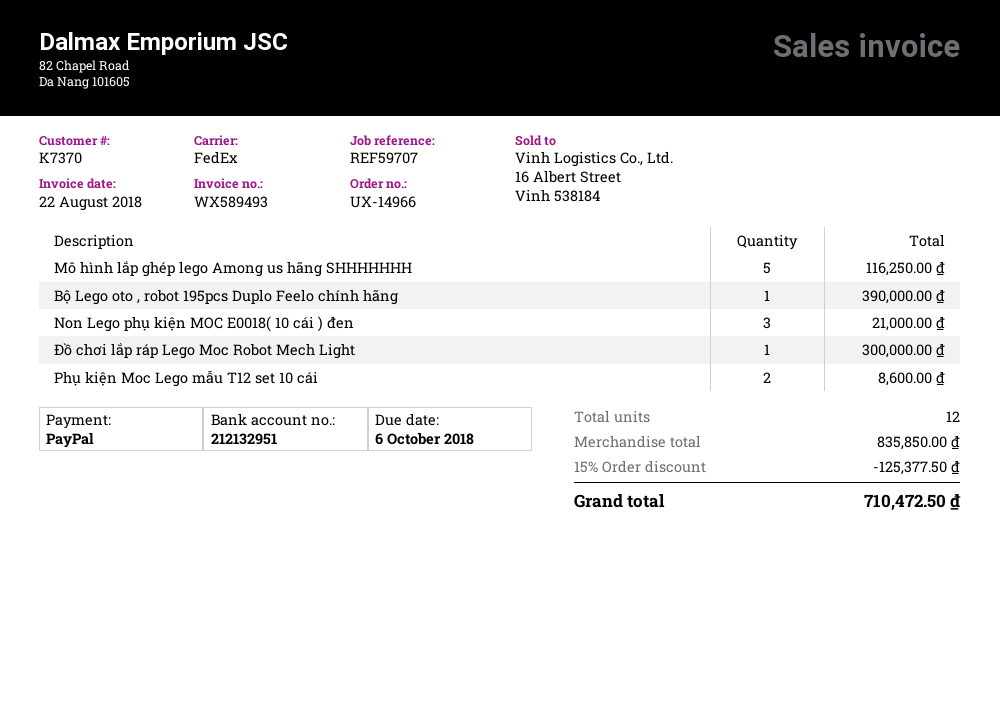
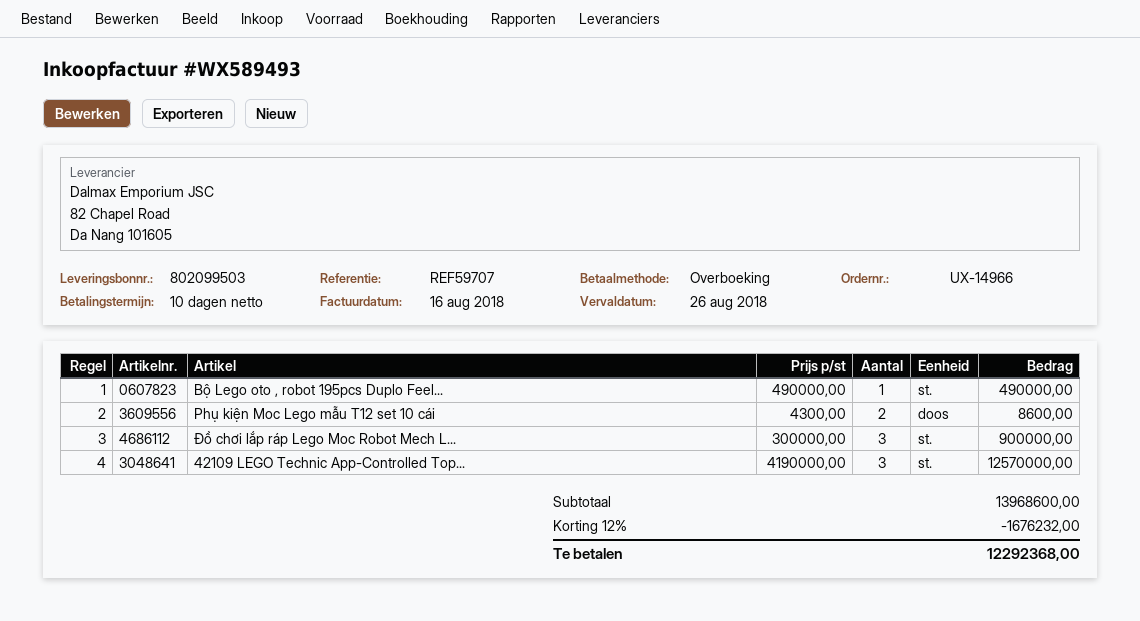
invoice date: 2018-08-22 -> 2018-08-16
due date: 2018-10-06 -> 2018-08-26
payment method: PayPal -> bank transfer
Mô hình lắp ghép lego Among us hãng SHHHHHHH: 5 for 116250.00 -> none
Bộ Lego oto , robot 195pcs Duplo Feelo chính hãng: 1 for 390000.00 -> 1 for 490000.00
Non Lego phụ kiện MOC E0018( 10 cái ) đen: 3 for 21000.00 -> none
Đồ chơi lắp ráp Lego Moc Robot Mech Light: 1 for 300000.00 -> 3 for 900000.00
42109 LEGO Technic App-Controlled Top...: none -> 3 for 12570000.00
subtotal: 835850.00 -> 13968600.00
discount: 15% = 125377.50 -> 12% = 1676232.00
total: 710472.50 -> 12292368.00

